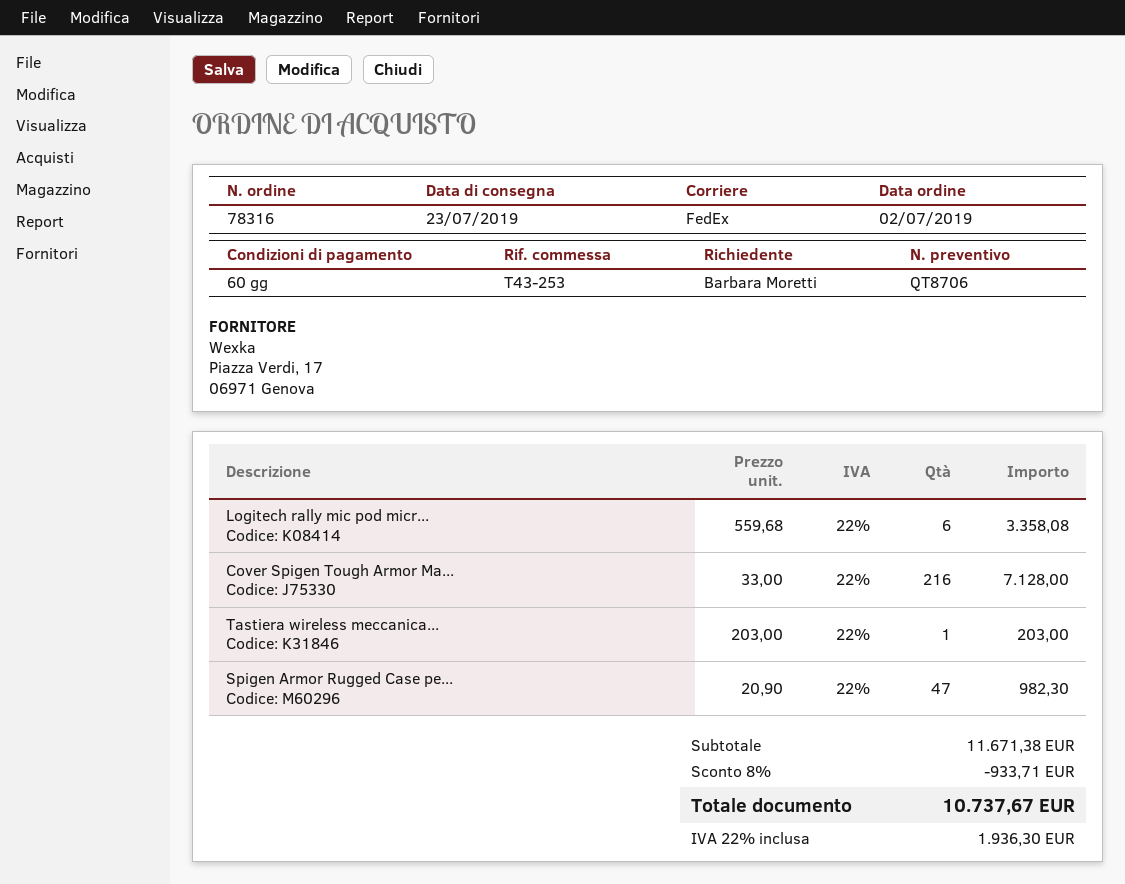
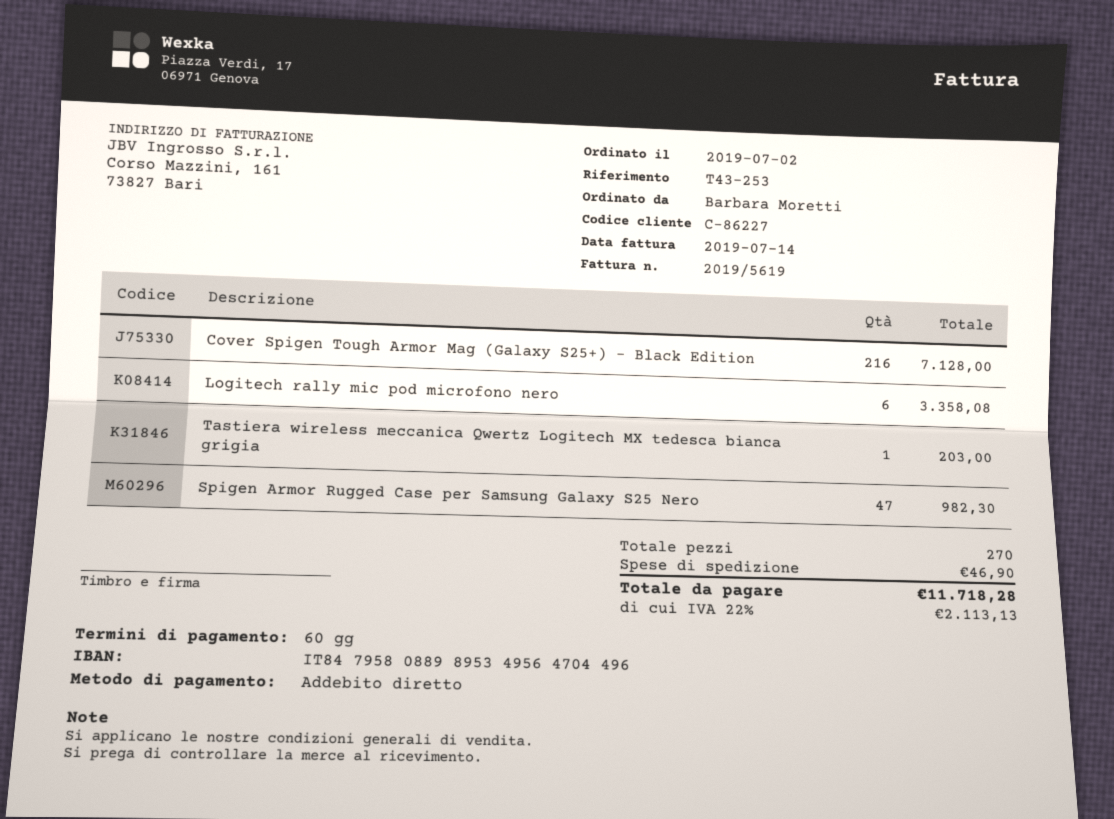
discount: 8% = 933.71 -> none
shipping: none -> 46.90
tax: 22% = 1936.30 -> 22% = 2113.13
total: 10737.67 -> 11718.28

